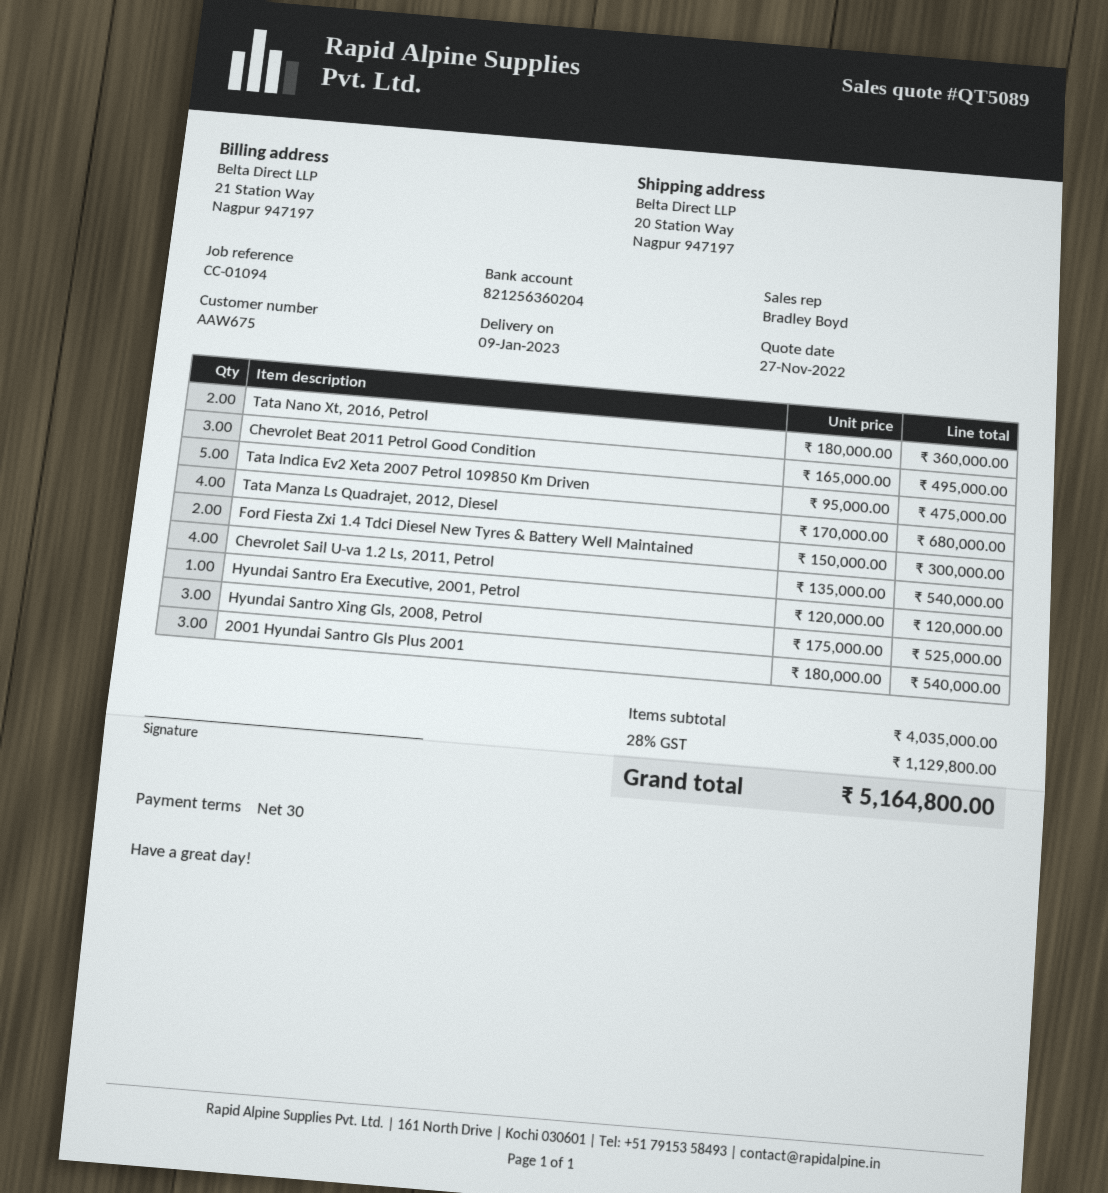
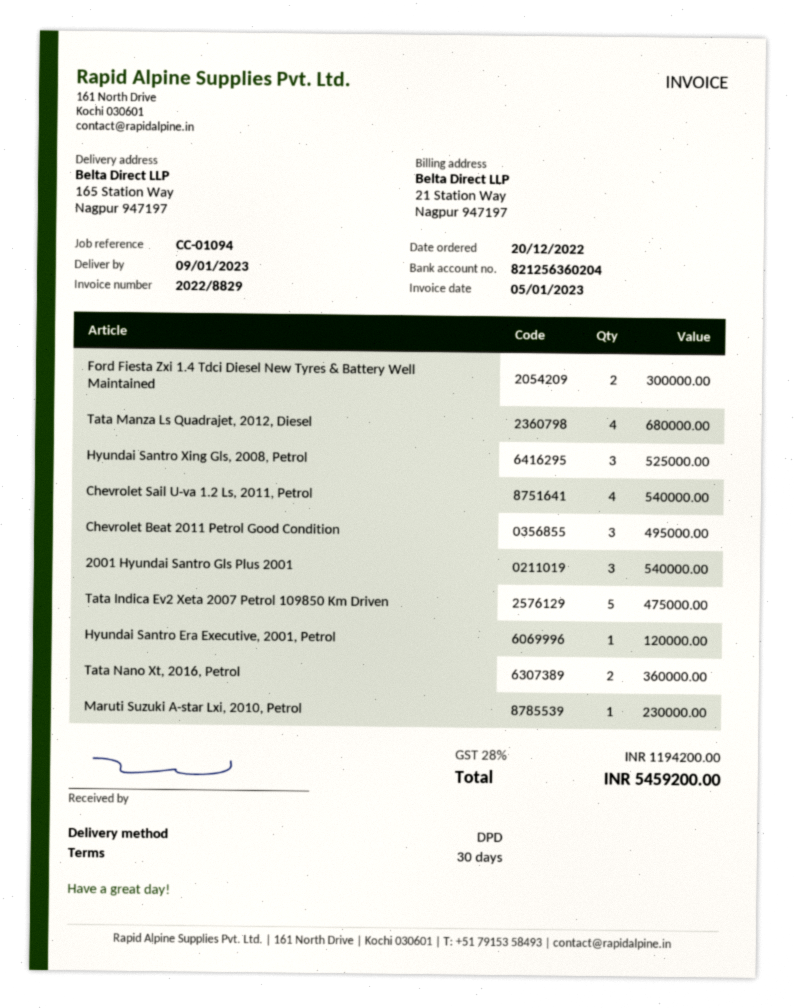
ship to: 20 Station Way, Nagpur 947197 -> 165 Station Way, Nagpur 947197
Maruti Suzuki A-star Lxi, 2010, Petrol: none -> 1 for 230000.00
tax: 28% = 1129800.00 -> 28% = 1194200.00
total: 5164800.00 -> 5459200.00

